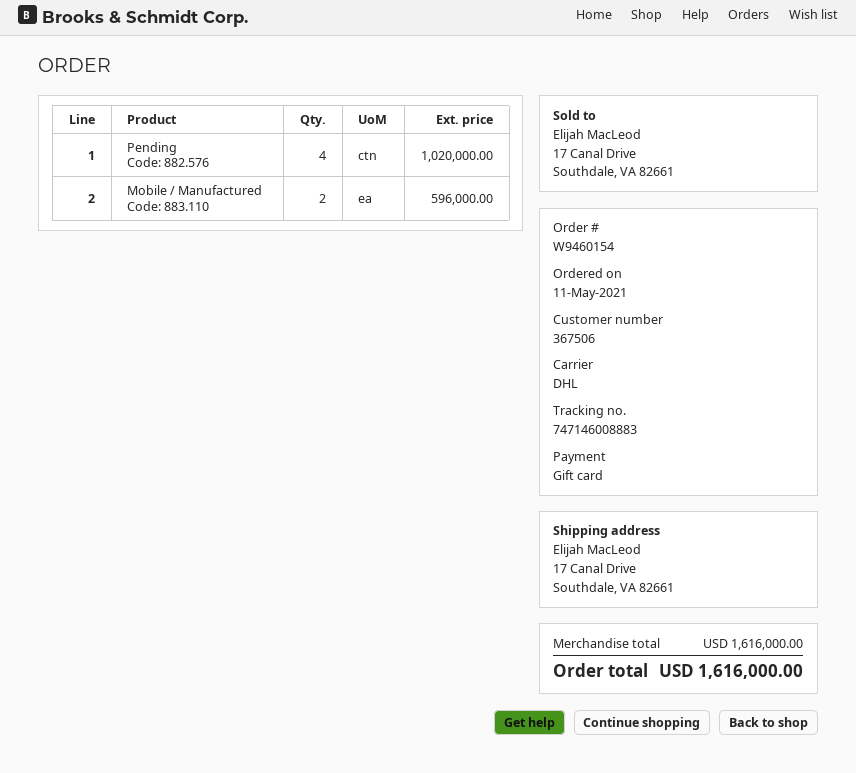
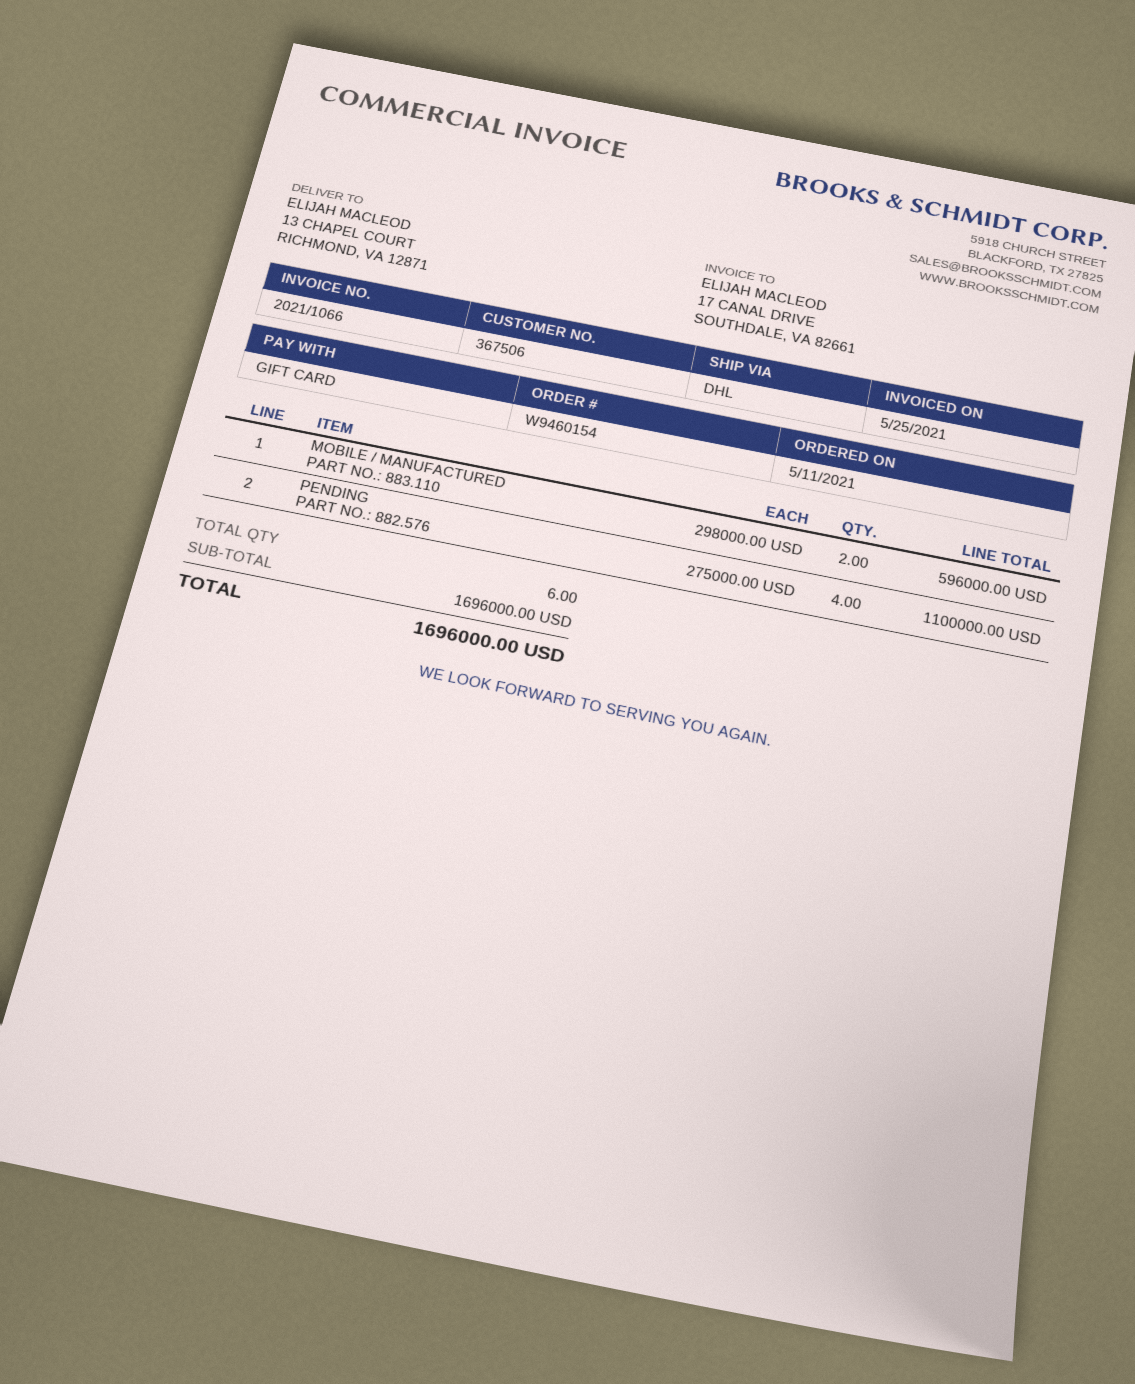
ship to: 17 Canal Drive, Southdale, VA 82661 -> 13 CHAPEL COURT, RICHMOND, VA 12871
Pending: 4 for 1020000.00 -> 4 for 1100000.00
subtotal: 1616000.00 -> 1696000.00
total: 1616000.00 -> 1696000.00

